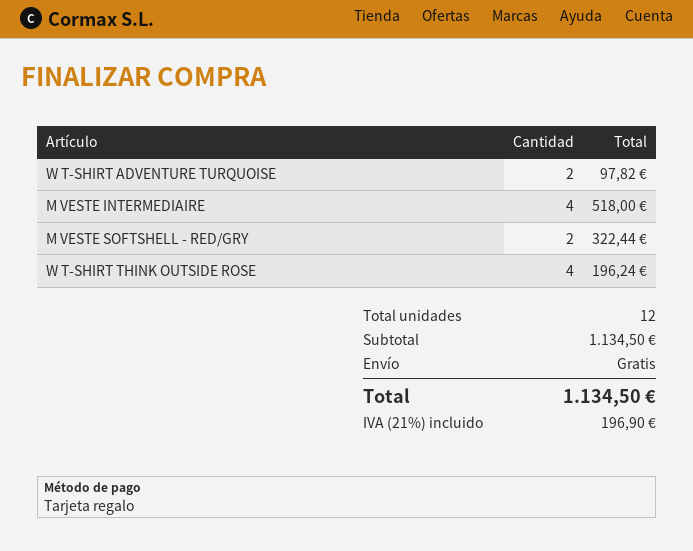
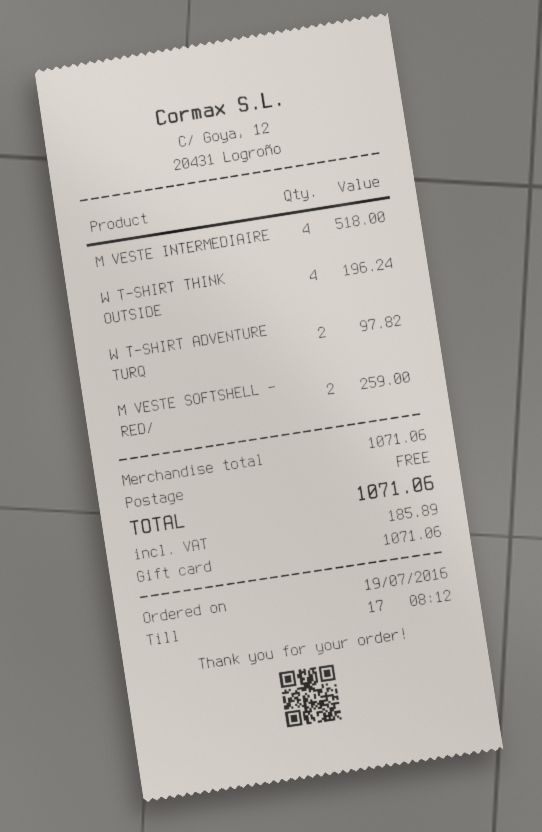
M VESTE SOFTSHELL - RED/GRY: 2 for 322.44 -> 2 for 259.00
subtotal: 1134.50 -> 1071.06
tax: 196.90 -> 185.89
total: 1134.50 -> 1071.06

